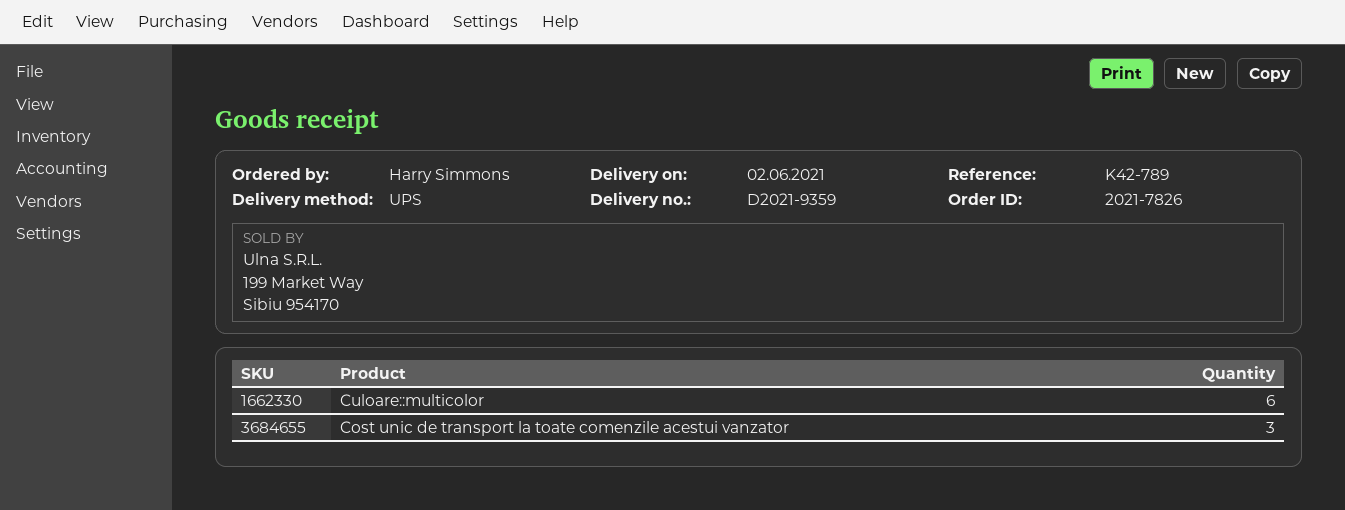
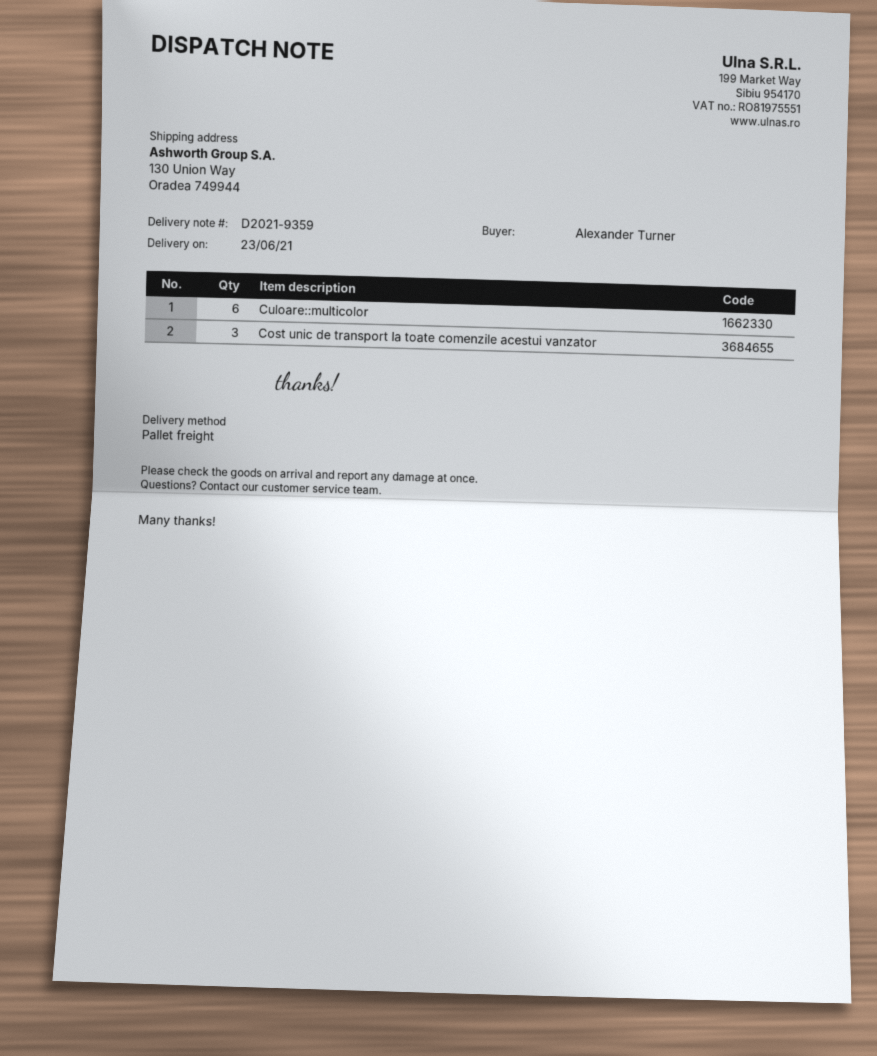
delivery date: 2021-06-02 -> 2021-06-23
ordered by: Harry Simmons -> Alexander Turner
shipping method: UPS -> pallet freight

